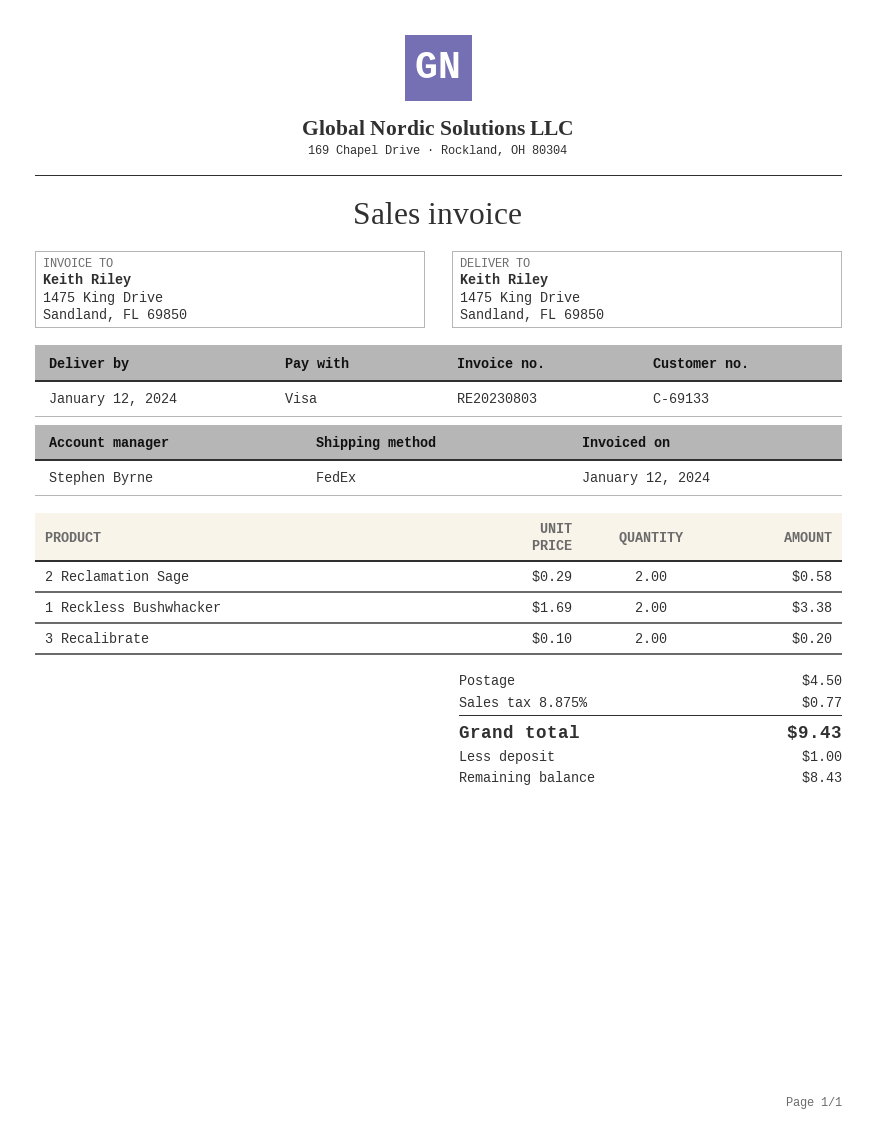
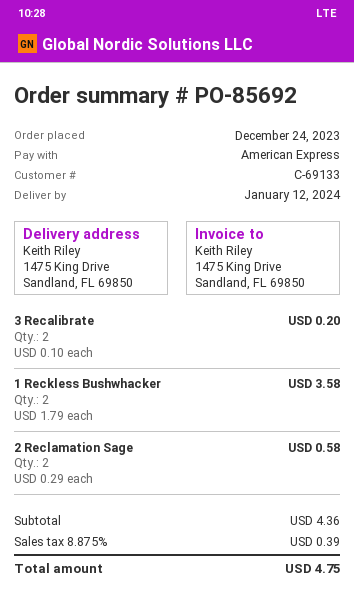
payment method: Visa -> American Express
1 Reckless Bushwhacker: 2 x 1.69 = 3.38 -> 2 x 1.79 = 3.58
shipping: 4.50 -> none
tax: 8.875% = 0.77 -> 8.875% = 0.39
total: 9.43 -> 4.75

